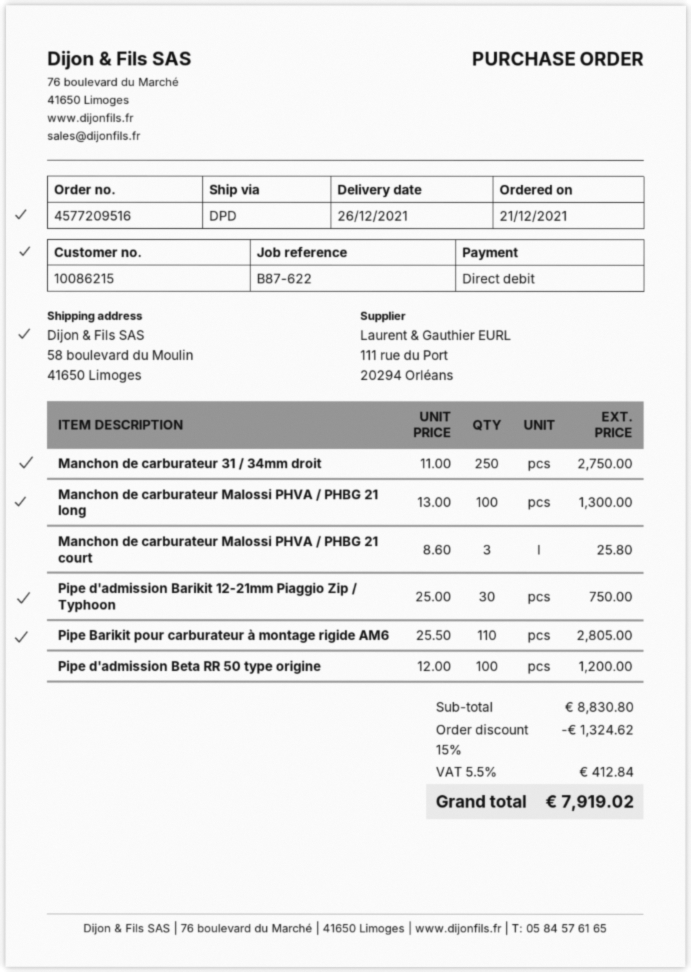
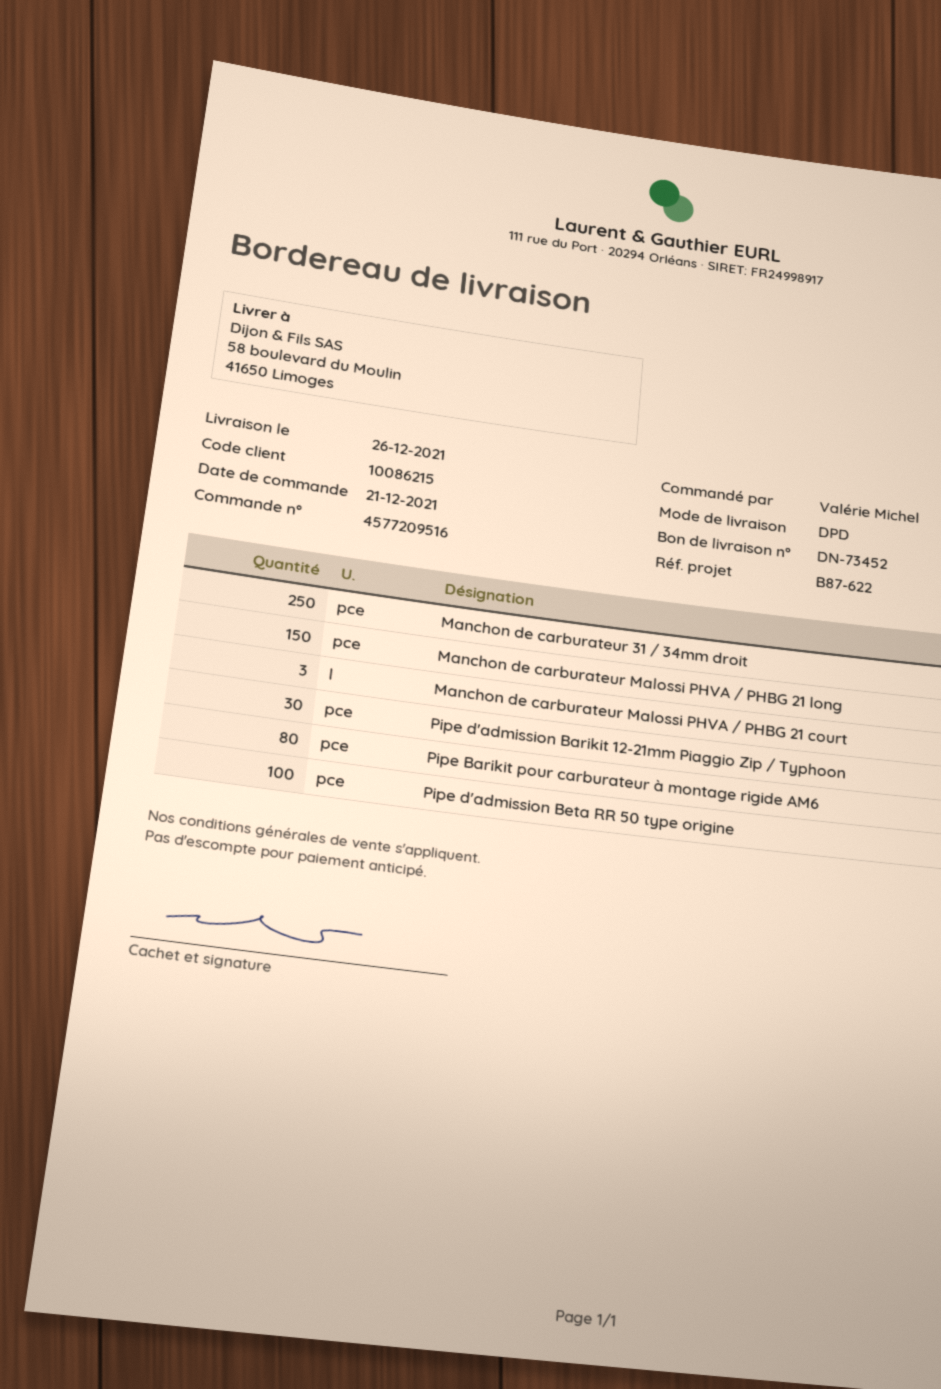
Manchon de carburateur Malossi PHVA / PHBG 21 long: 100 -> 150
Pipe Barikit pour carburateur à montage rigide AM6: 110 -> 80

